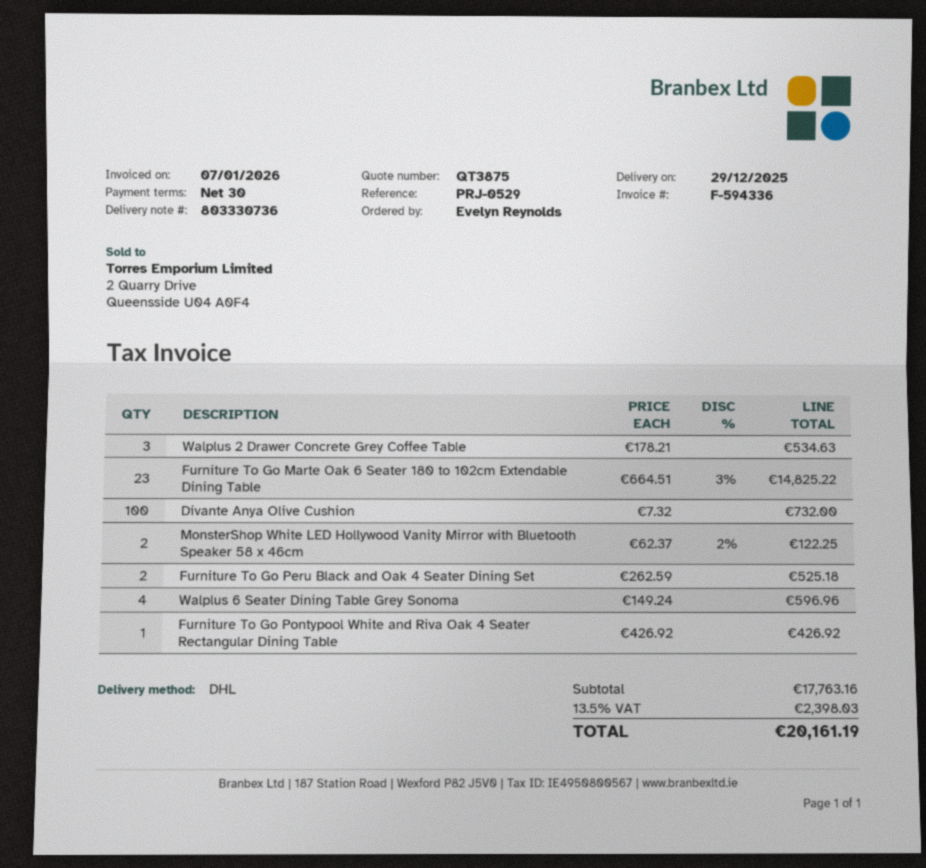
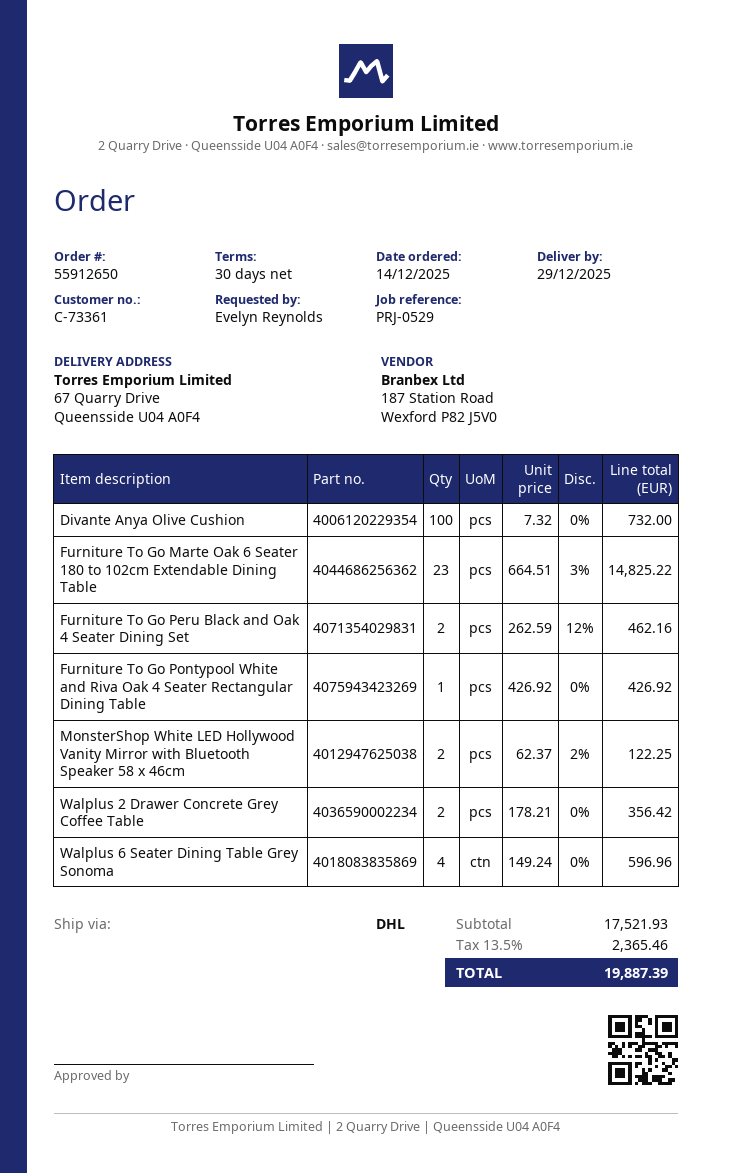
Walplus 2 Drawer Concrete Grey Coffee Table: 3 x 178.21 = 534.63 -> 2 x 178.21 = 356.42
Furniture To Go Peru Black and Oak 4 Seater Dining Set: 2 x 262.59 = 525.18 -> 2 x 262.59 - 12% = 462.16
subtotal: 17763.16 -> 17521.93
tax: 13.5% = 2398.03 -> 13.5% = 2365.46
total: 20161.19 -> 19887.39

